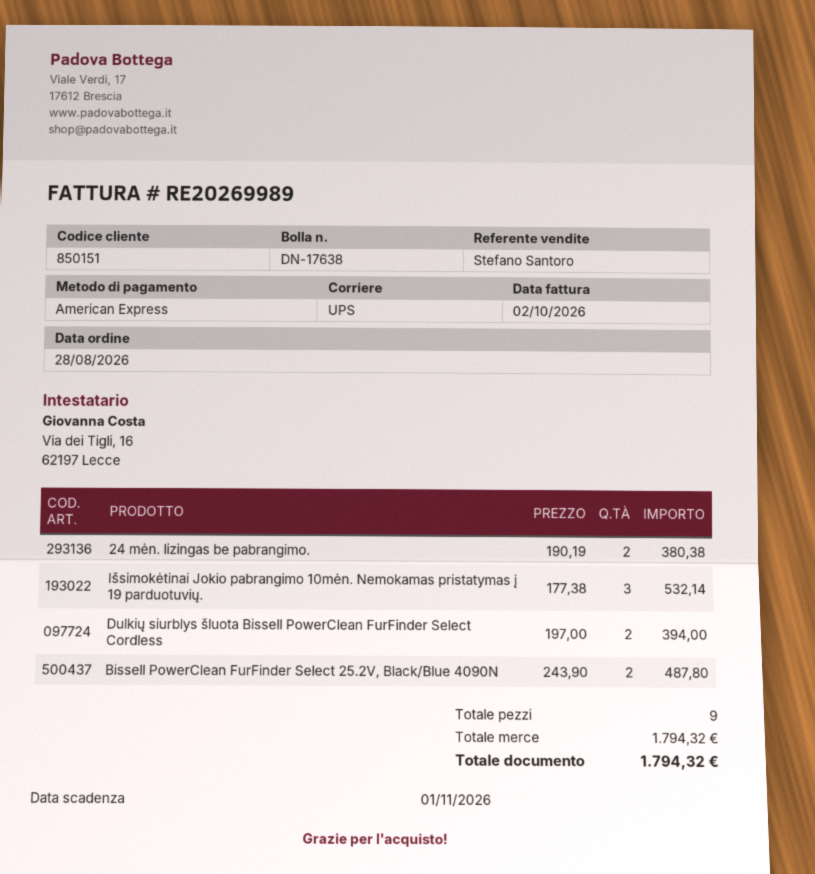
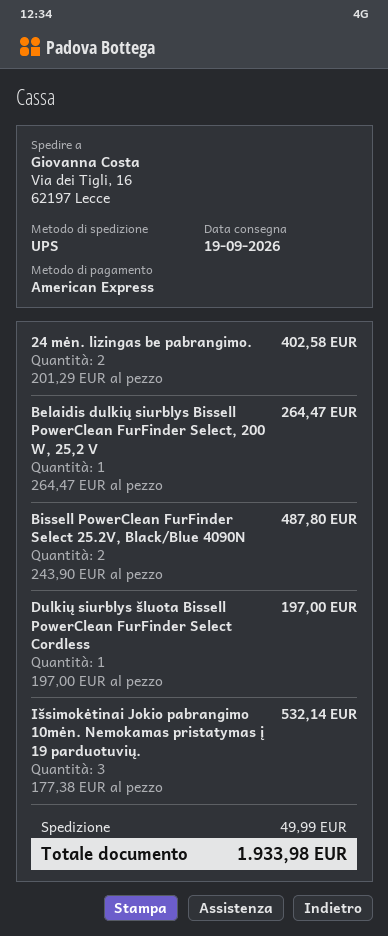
24 mėn. lizingas be pabrangimo.: 2 x 190.19 = 380.38 -> 2 x 201.29 = 402.58
Dulkių siurblys šluota Bissell PowerClean FurFinder Select Cordless: 2 x 197.00 = 394.00 -> 1 x 197.00 = 197.00
Belaidis dulkių siurblys Bissell PowerClean FurFinder Select, 200 W, 25,2 V: none -> 1 x 264.47 = 264.47
shipping: none -> 49.99
total: 1794.32 -> 1933.98

